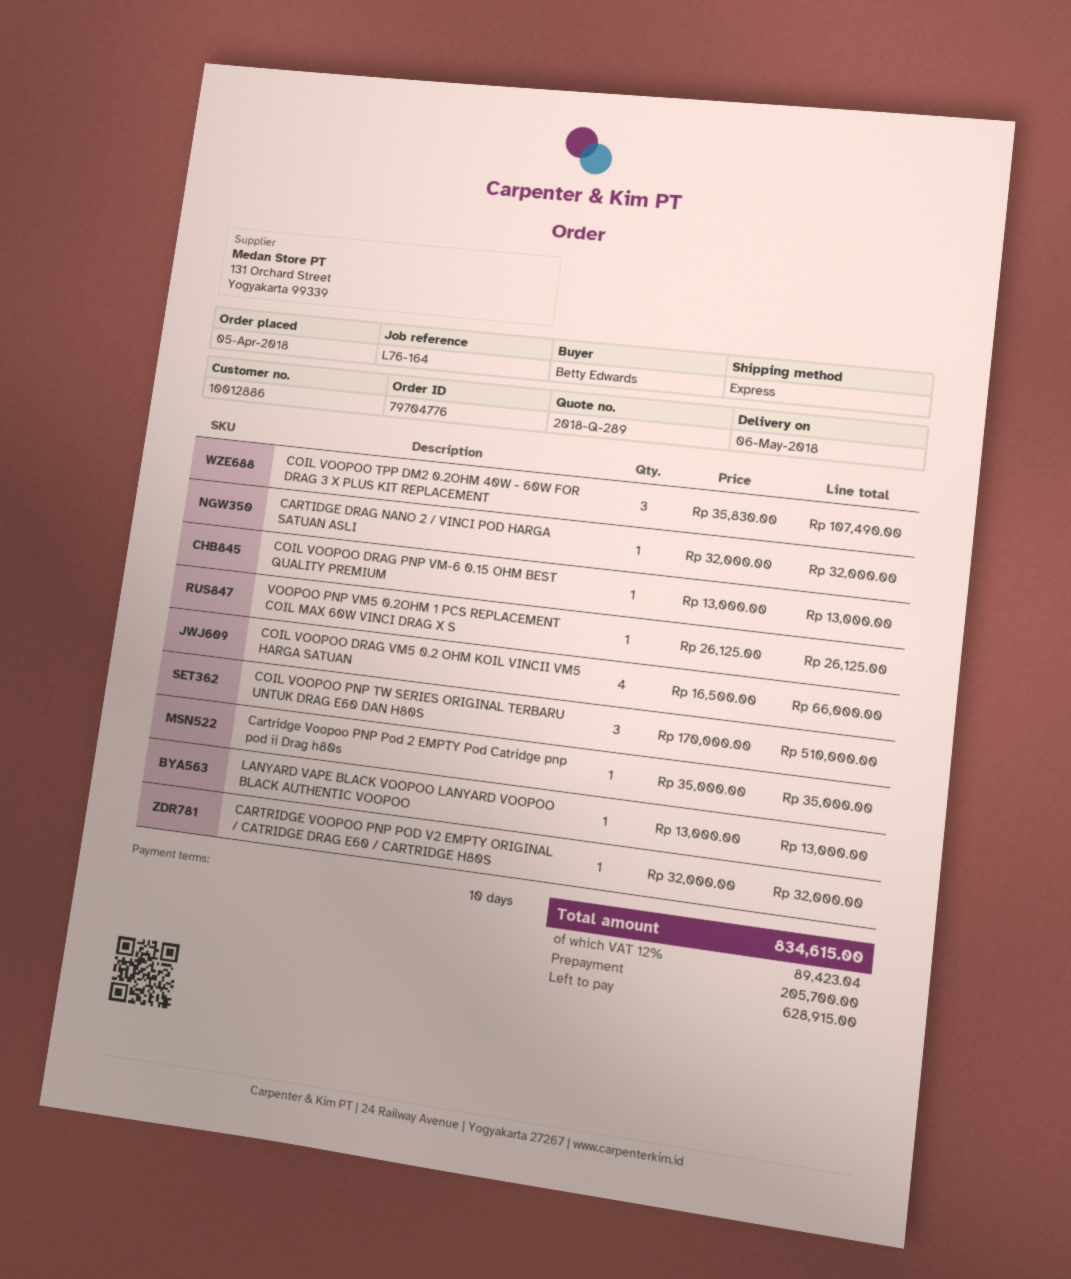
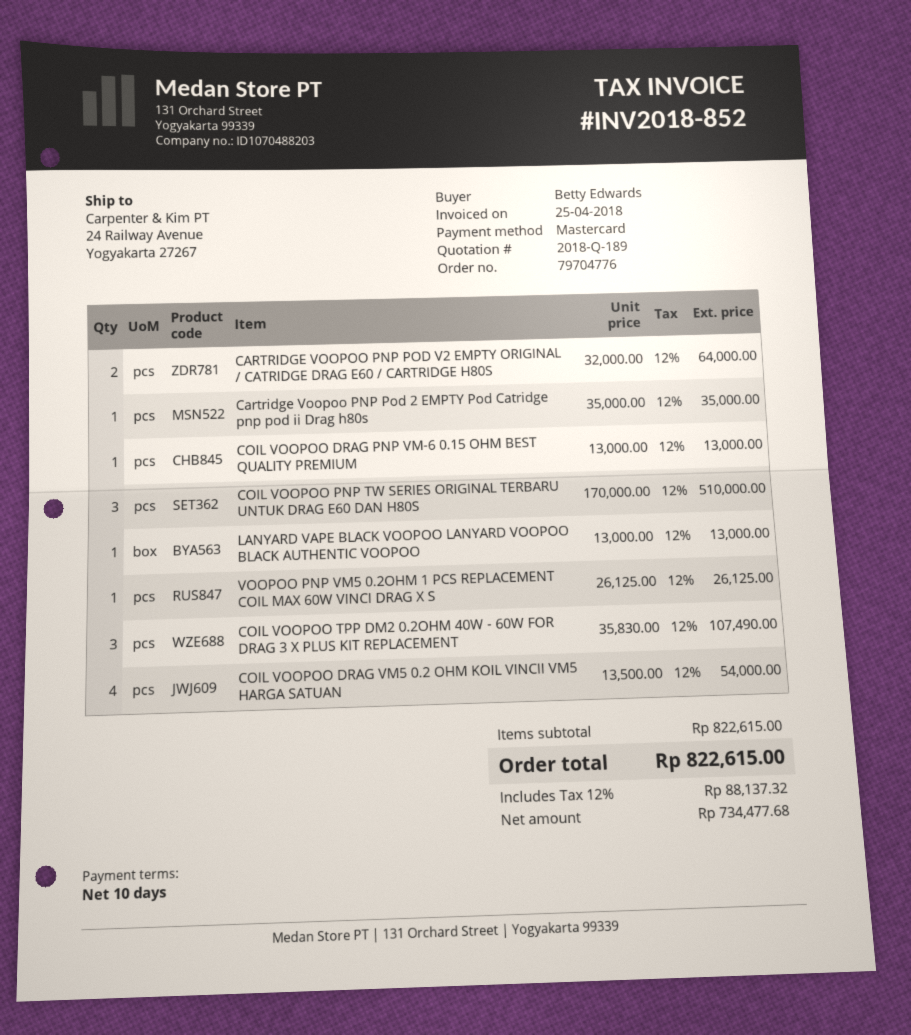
quote number: 2018-Q-289 -> 2018-Q-189
CARTIDGE DRAG NANO 2 / VINCI POD HARGA SATUAN ASLI: 1 x 32000.00 = 32000.00 -> none
COIL VOOPOO DRAG VM5 0.2 OHM KOIL VINCII VM5 HARGA SATUAN: 4 x 16500.00 = 66000.00 -> 4 x 13500.00 = 54000.00
CARTRIDGE VOOPOO PNP POD V2 EMPTY ORIGINAL / CATRIDGE DRAG E60 / CARTRIDGE H80S: 1 x 32000.00 = 32000.00 -> 2 x 32000.00 = 64000.00
tax: 12% = 89423.04 -> 12% = 88137.32
total: 834615.00 -> 822615.00

